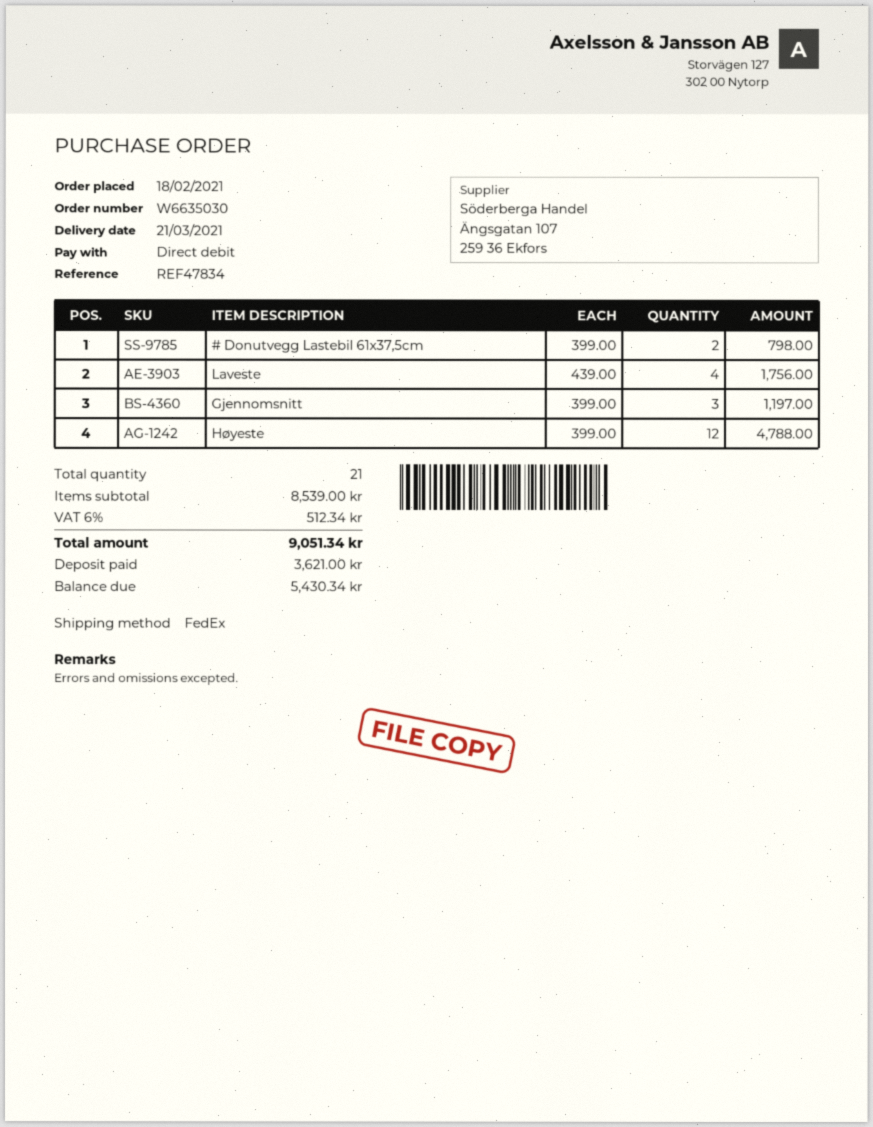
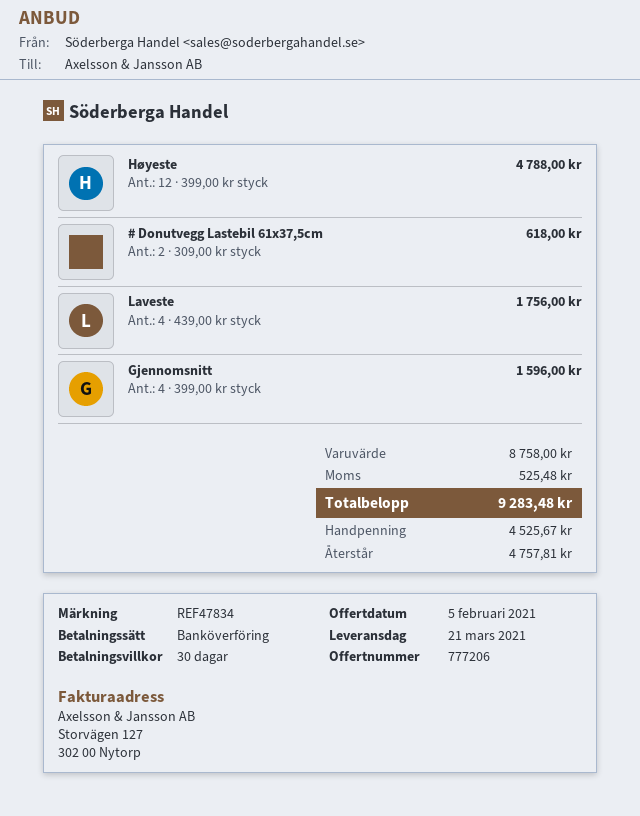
payment method: direct debit -> bank transfer
# Donutvegg Lastebil 61x37,5cm: 2 x 399.00 = 798.00 -> 2 x 309.00 = 618.00
Gjennomsnitt: 3 x 399.00 = 1197.00 -> 4 x 399.00 = 1596.00
subtotal: 8539.00 -> 8758.00
tax: 512.34 -> 525.48
total: 9051.34 -> 9283.48
deposit: 3621.00 -> 4525.67
balance: 5430.34 -> 4757.81

